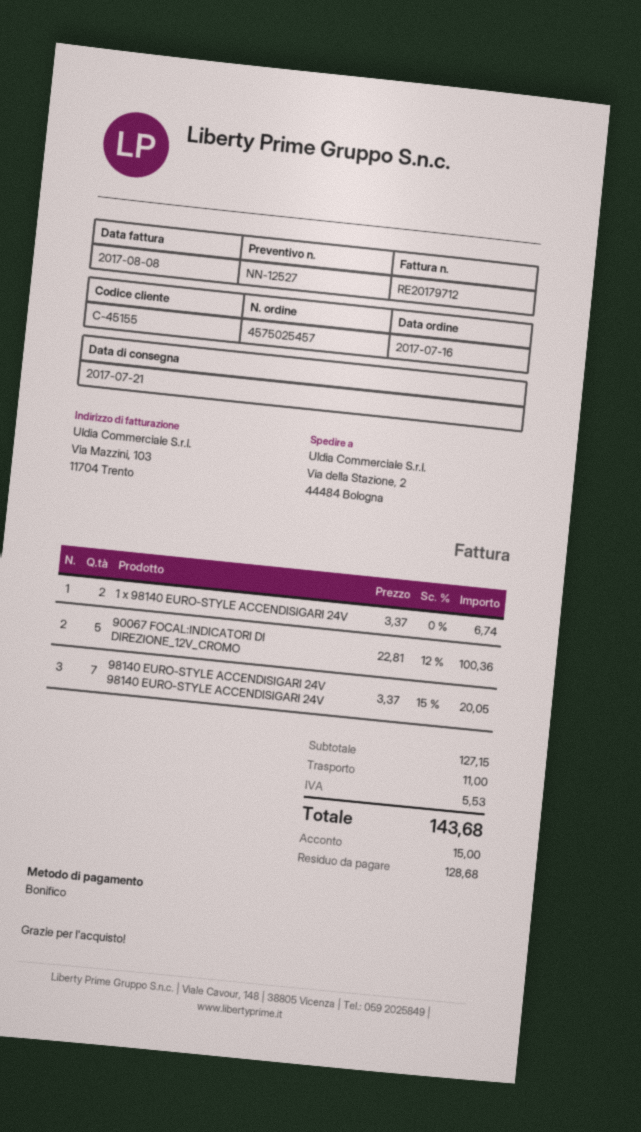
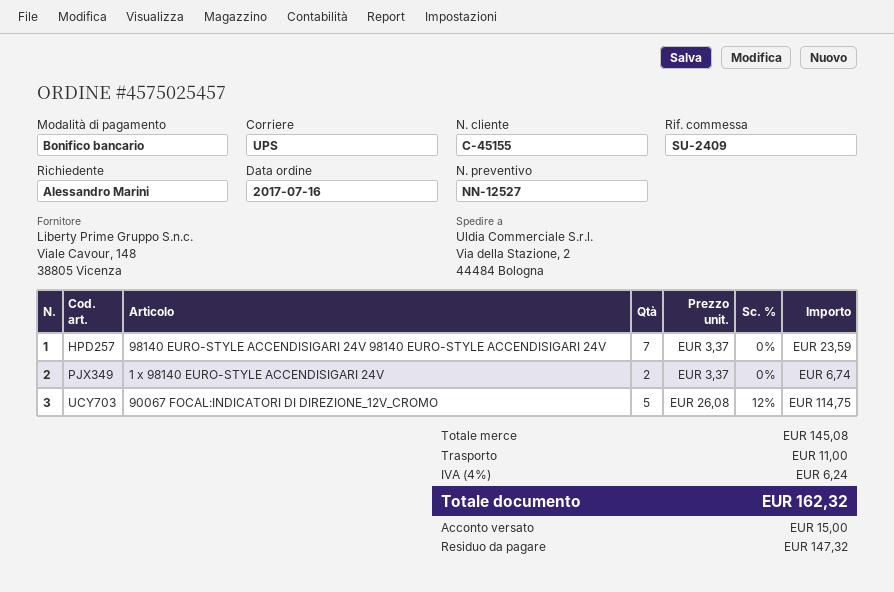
90067 FOCAL:INDICATORI DI DIREZIONE_12V_CROMO: 5 x 22.81 - 12% = 100.36 -> 5 x 26.08 - 12% = 114.75
98140 EURO-STYLE ACCENDISIGARI 24V 98140 EURO-STYLE ACCENDISIGARI 24V: 7 x 3.37 - 15% = 20.05 -> 7 x 3.37 = 23.59
subtotal: 127.15 -> 145.08
tax: 5.53 -> 6.24
total: 143.68 -> 162.32
balance: 128.68 -> 147.32

